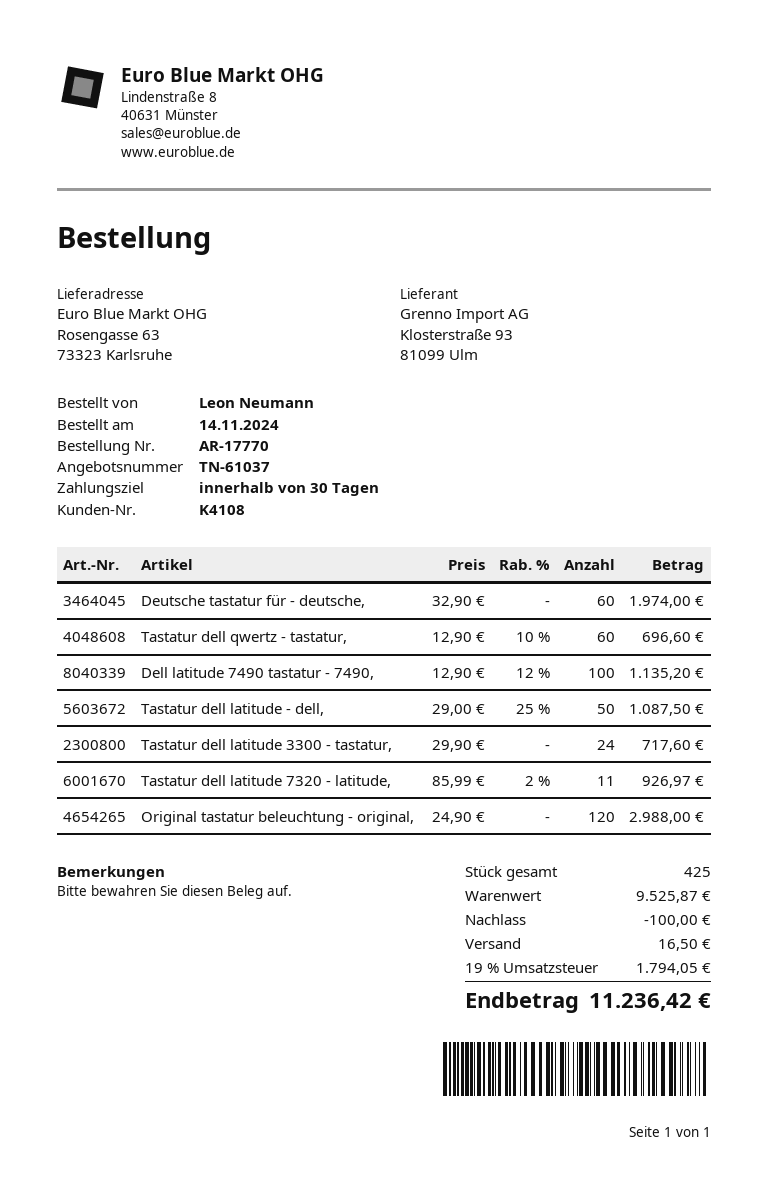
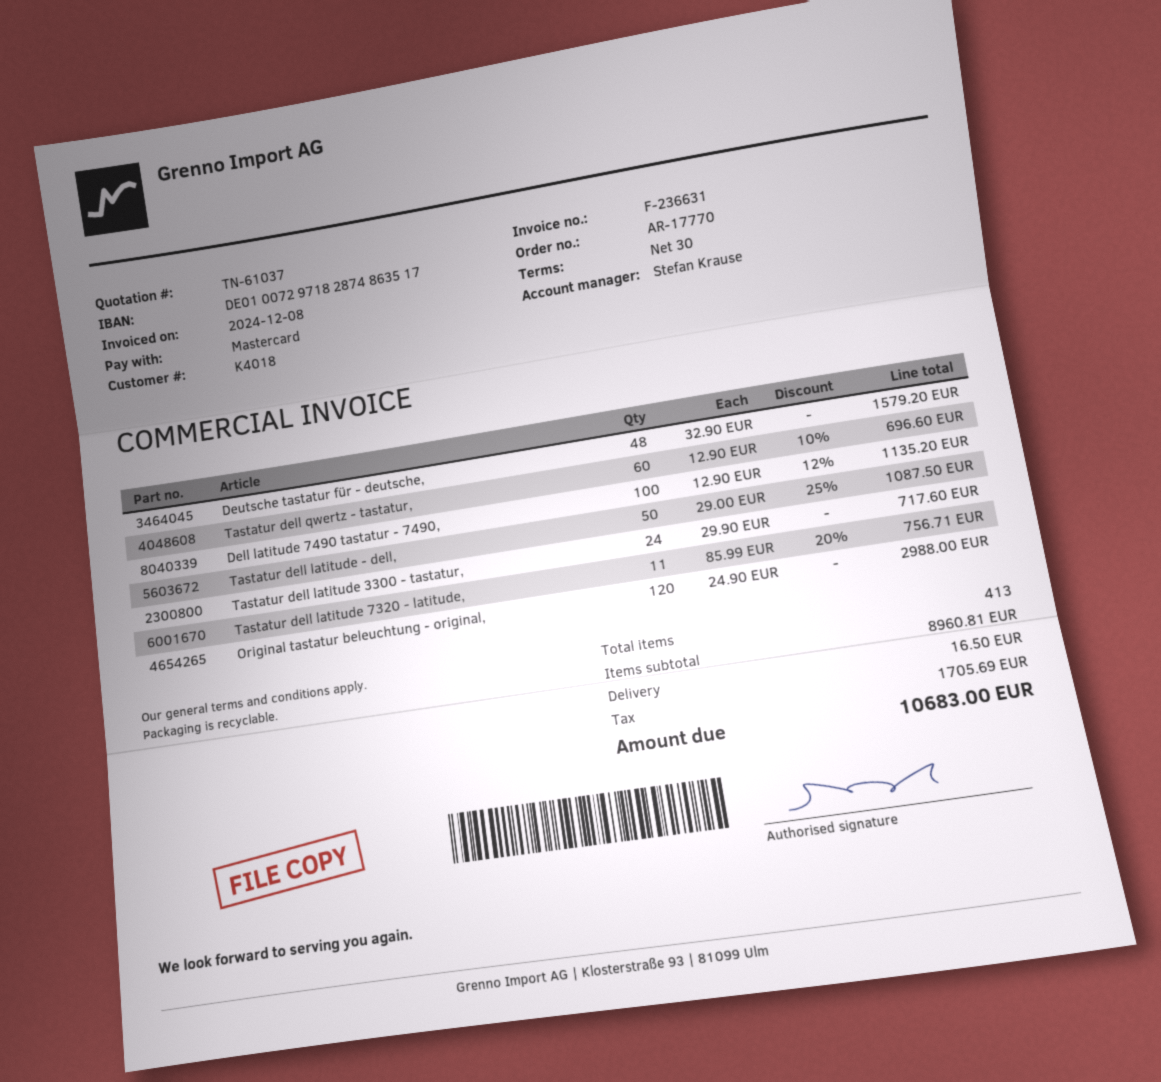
customer number: K4108 -> K4018
Deutsche tastatur für - deutsche,: 60 x 32.90 = 1974.00 -> 48 x 32.90 = 1579.20
Tastatur dell latitude 7320 - latitude,: 11 x 85.99 - 2% = 926.97 -> 11 x 85.99 - 20% = 756.71
total quantity: 425 -> 413
subtotal: 9525.87 -> 8960.81
discount: 100.00 -> none
tax: 1794.05 -> 1705.69
total: 11236.42 -> 10683.00

